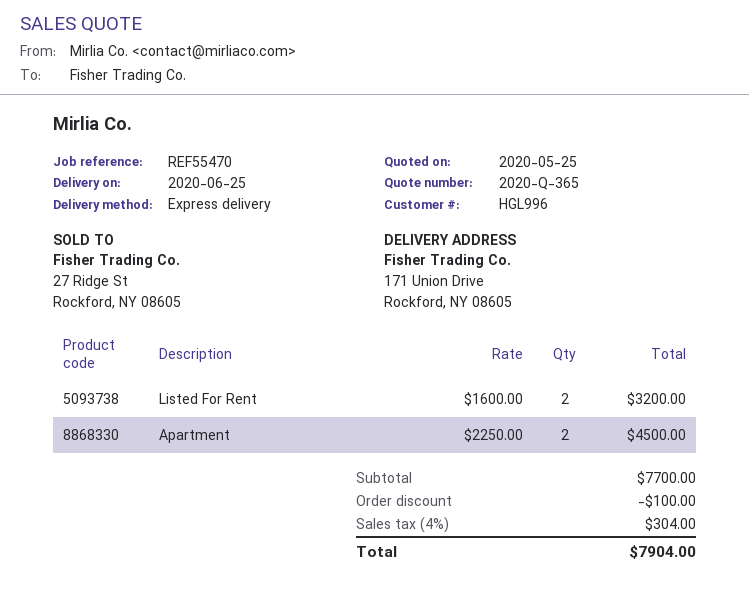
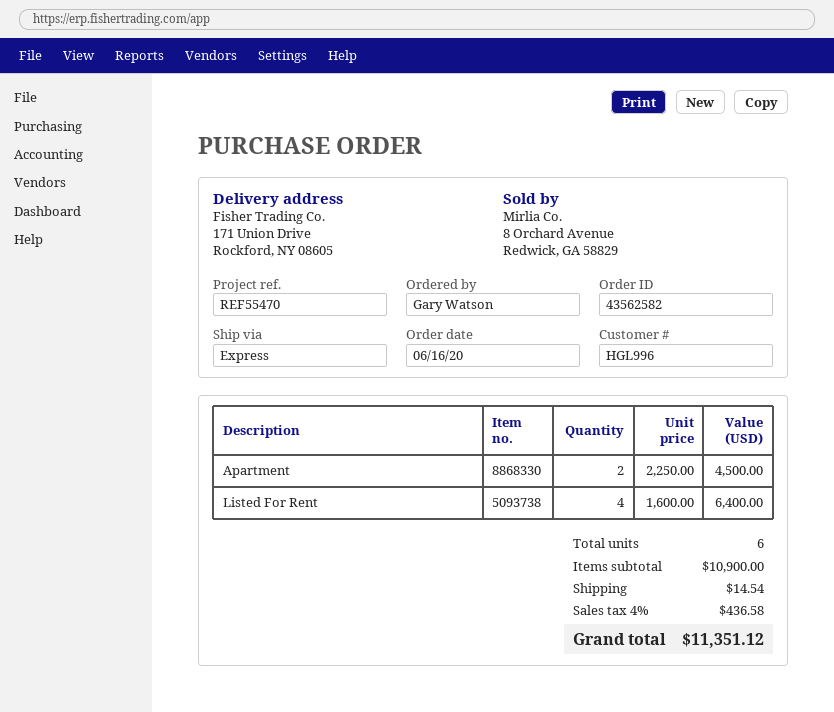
Listed For Rent: 2 x 1600.00 = 3200.00 -> 4 x 1600.00 = 6400.00
subtotal: 7700.00 -> 10900.00
discount: 100.00 -> none
shipping: none -> 14.54
tax: 4% = 304.00 -> 4% = 436.58
total: 7904.00 -> 11351.12

